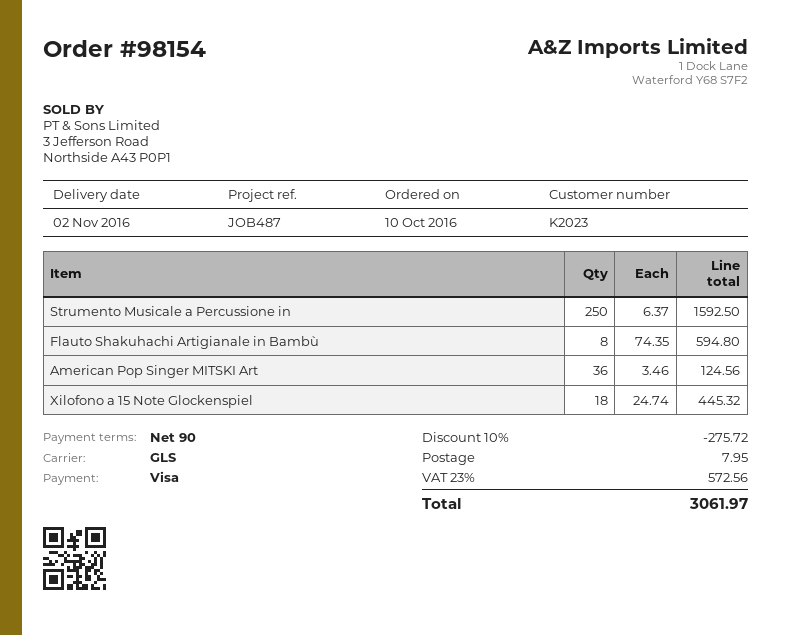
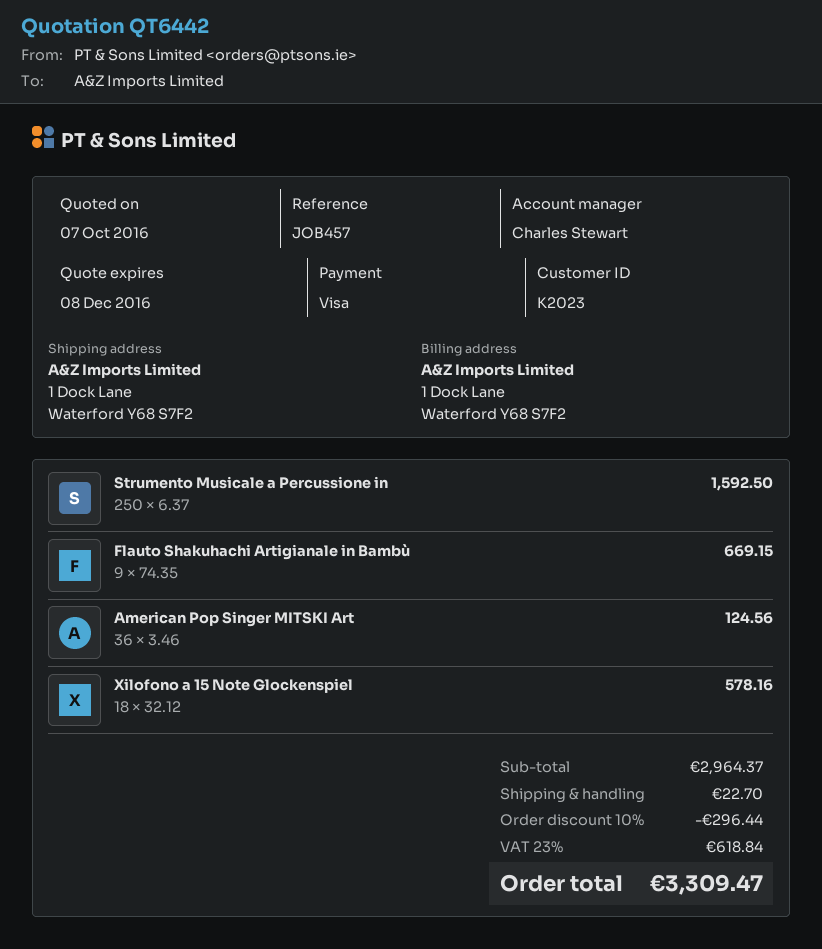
reference: JOB487 -> JOB457
Flauto Shakuhachi Artigianale in Bambù: 8 x 74.35 = 594.80 -> 9 x 74.35 = 669.15
Xilofono a 15 Note Glockenspiel: 18 x 24.74 = 445.32 -> 18 x 32.12 = 578.16
discount: 10% = 275.72 -> 10% = 296.44
shipping: 7.95 -> 22.70
tax: 23% = 572.56 -> 23% = 618.84
total: 3061.97 -> 3309.47

